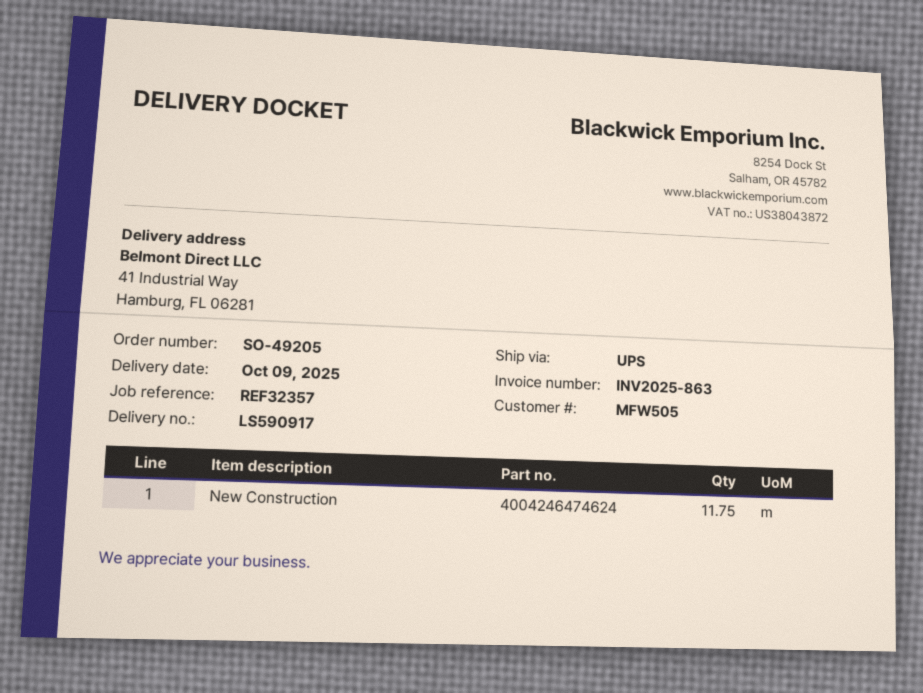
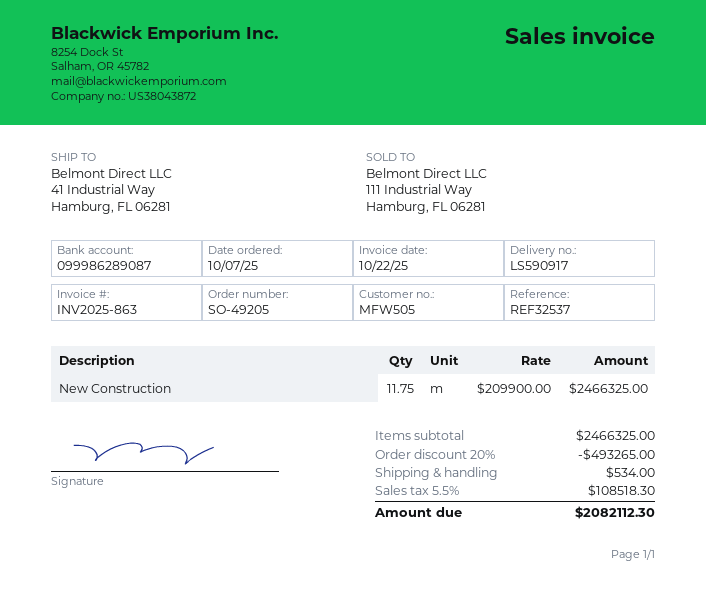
reference: REF32357 -> REF32537

